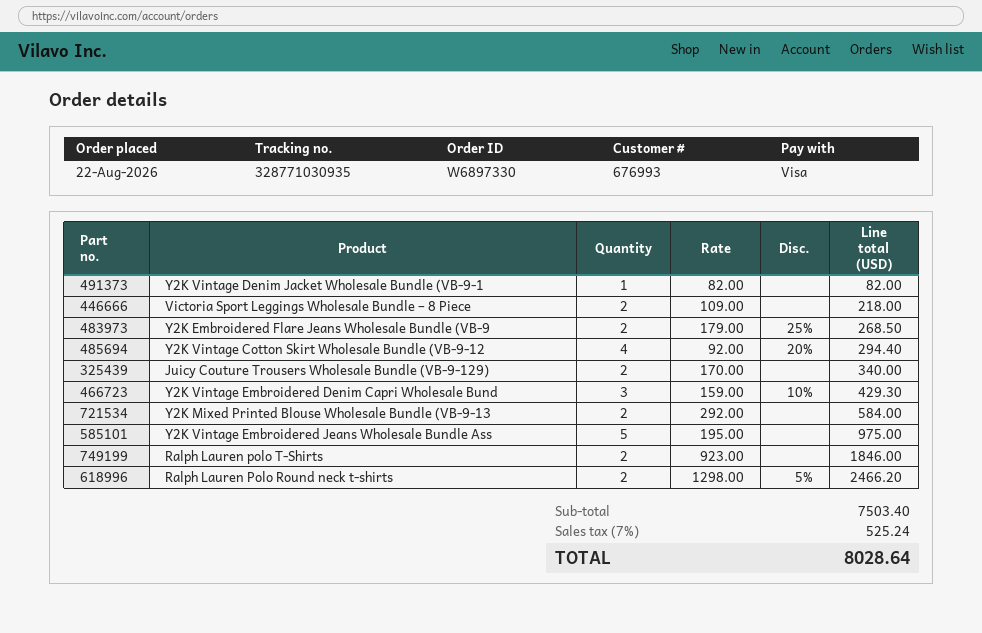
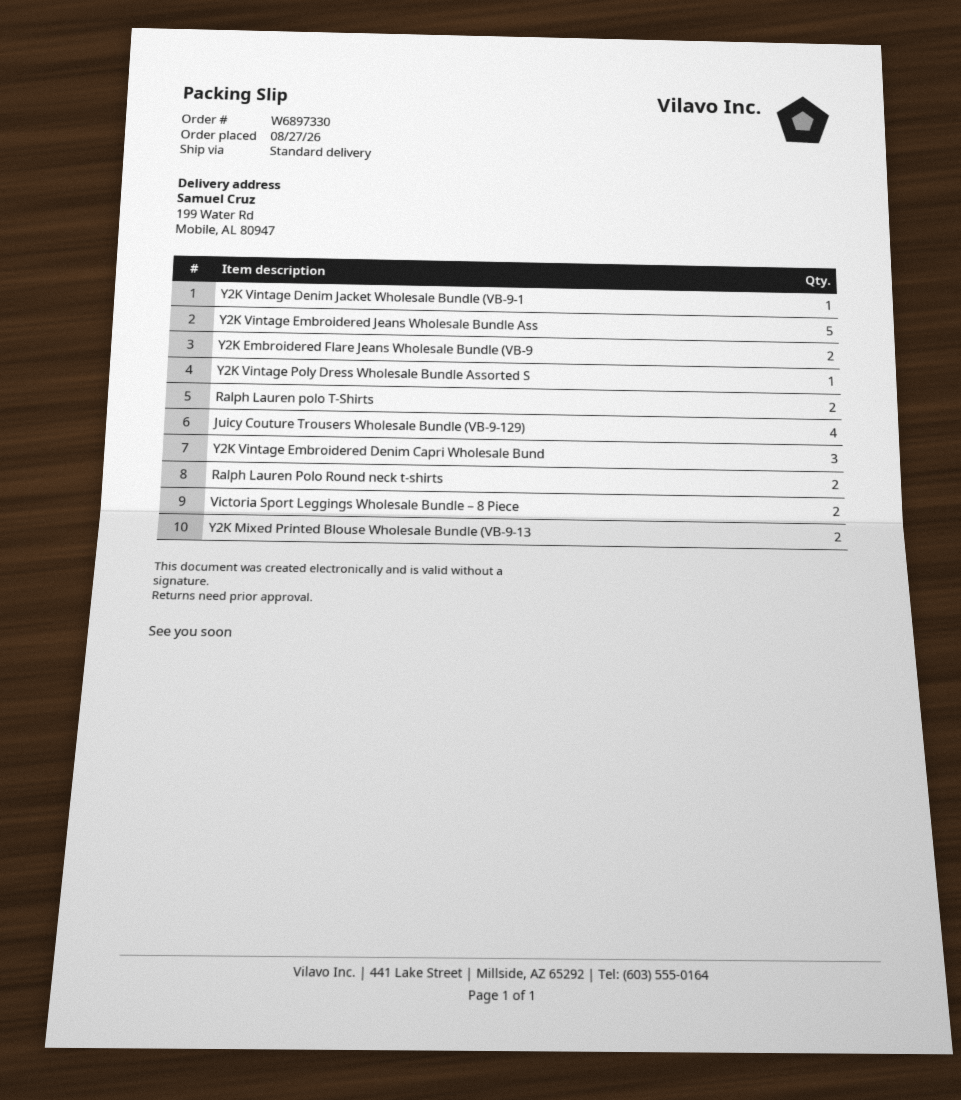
order date: 2026-08-22 -> 2026-08-27
Y2K Vintage Cotton Skirt Wholesale Bundle (VB-9-12: 4 -> none
Juicy Couture Trousers Wholesale Bundle (VB-9-129): 2 -> 4
Y2K Vintage Poly Dress Wholesale Bundle Assorted S: none -> 1

